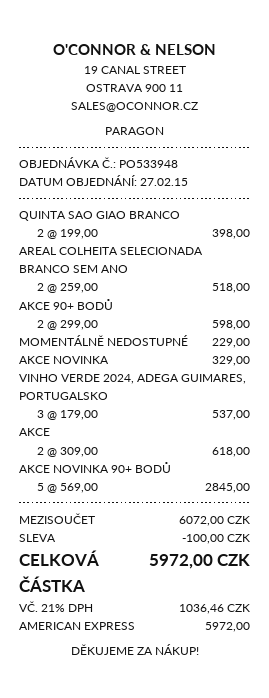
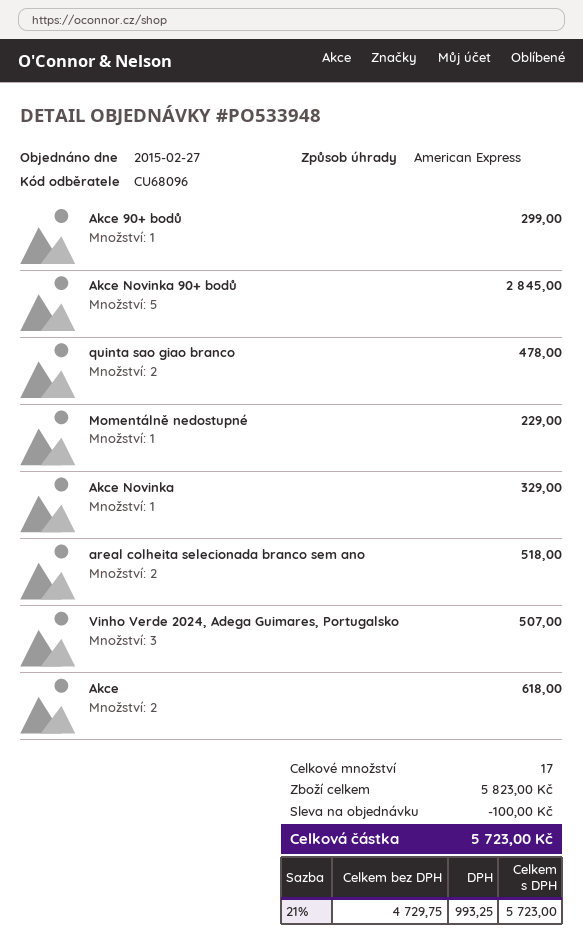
QUINTA SAO GIAO BRANCO: 2 for 398.00 -> 2 for 478.00
AKCE 90+ BODŮ: 2 for 598.00 -> 1 for 299.00
VINHO VERDE 2024, ADEGA GUIMARES, PORTUGALSKO: 3 for 537.00 -> 3 for 507.00
subtotal: 6072.00 -> 5823.00
tax: 21% = 1036.46 -> 21% = 993.25
total: 5972.00 -> 5723.00

